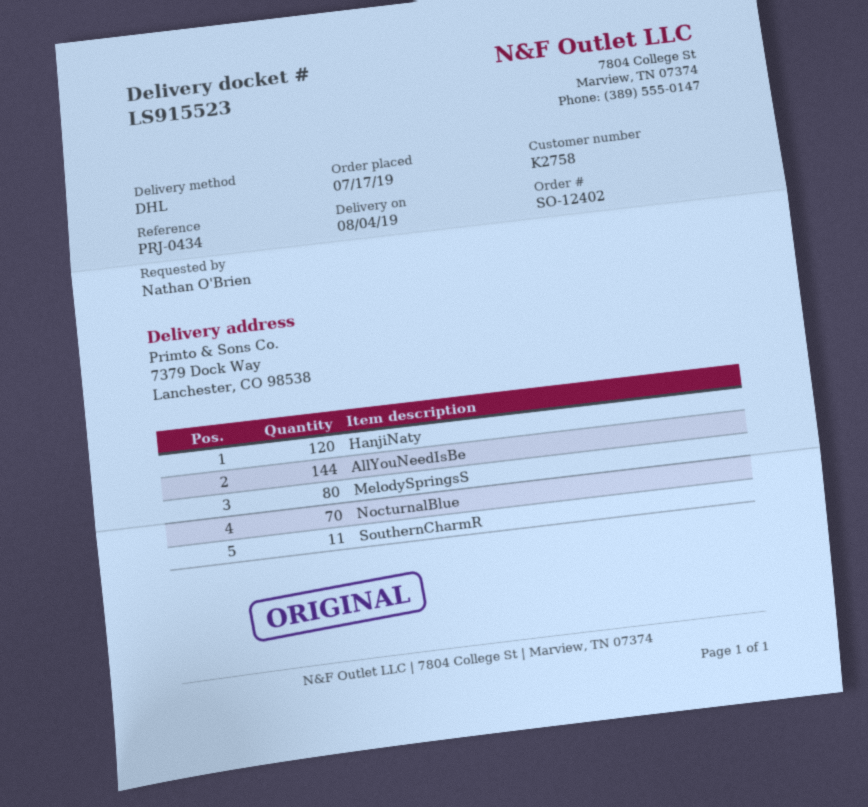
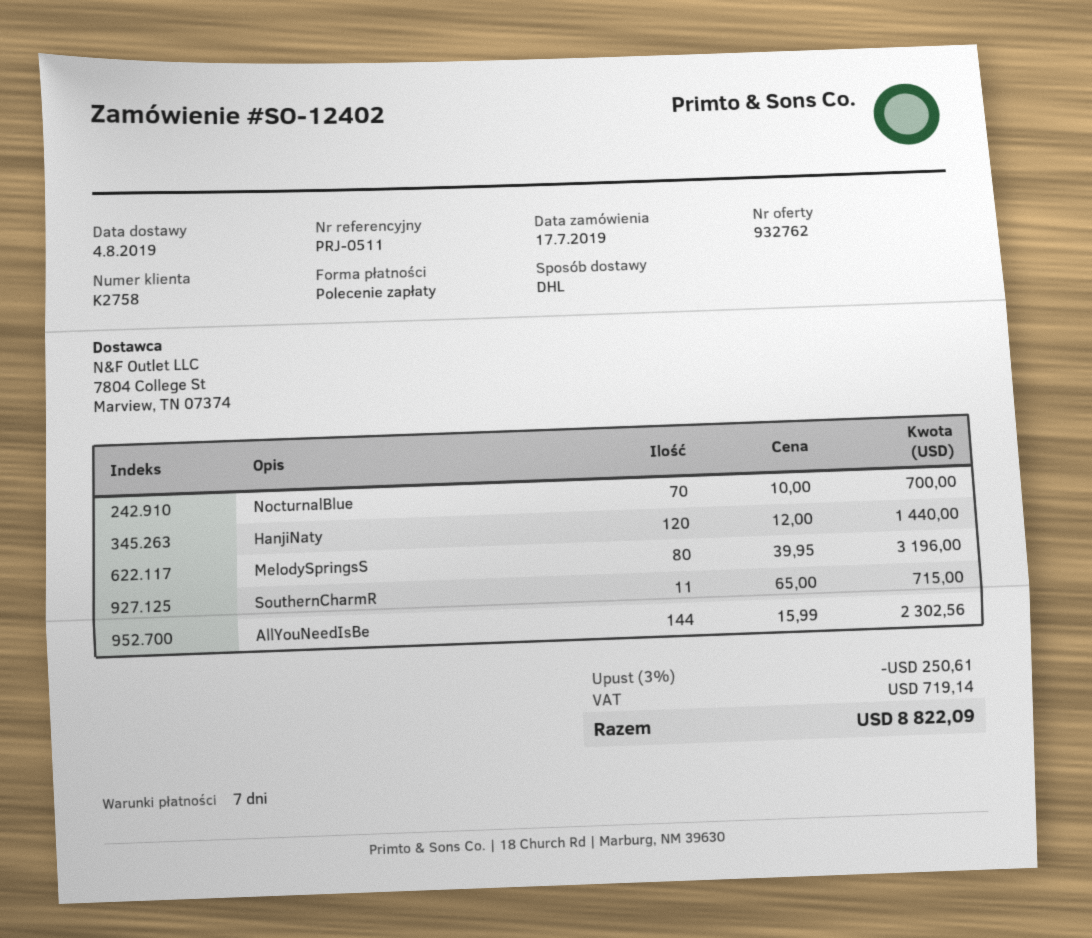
reference: PRJ-0434 -> PRJ-0511

